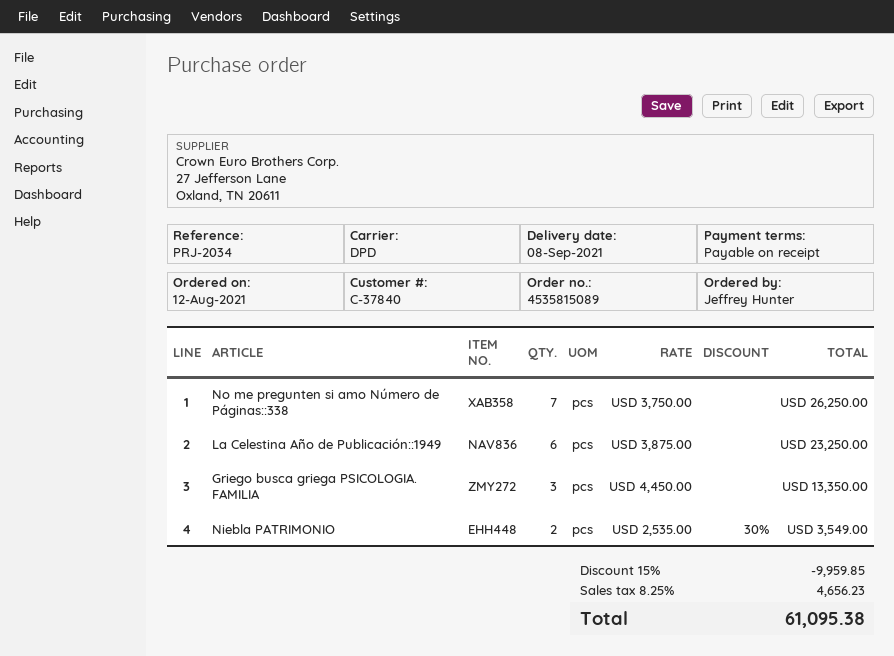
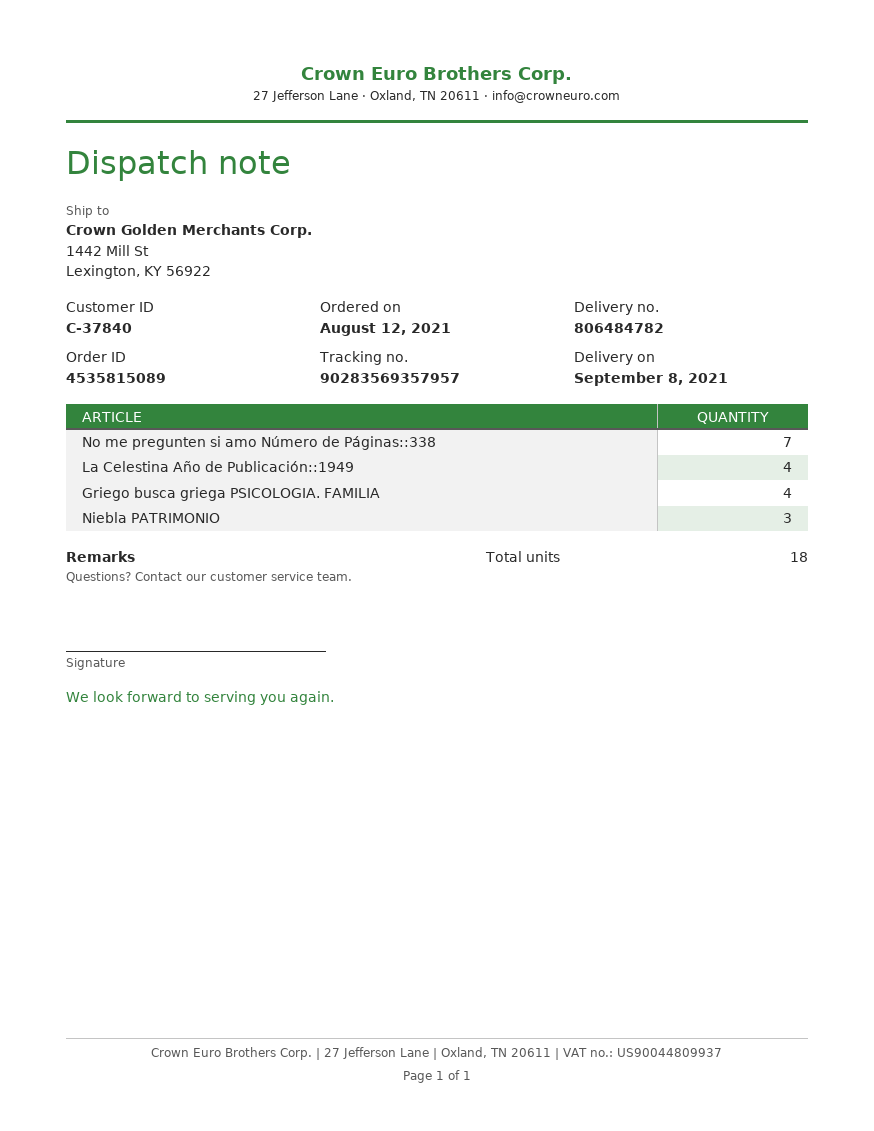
La Celestina Año de Publicación::1949: 6 -> 4
Griego busca griega PSICOLOGIA. FAMILIA: 3 -> 4
Niebla PATRIMONIO: 2 -> 3

